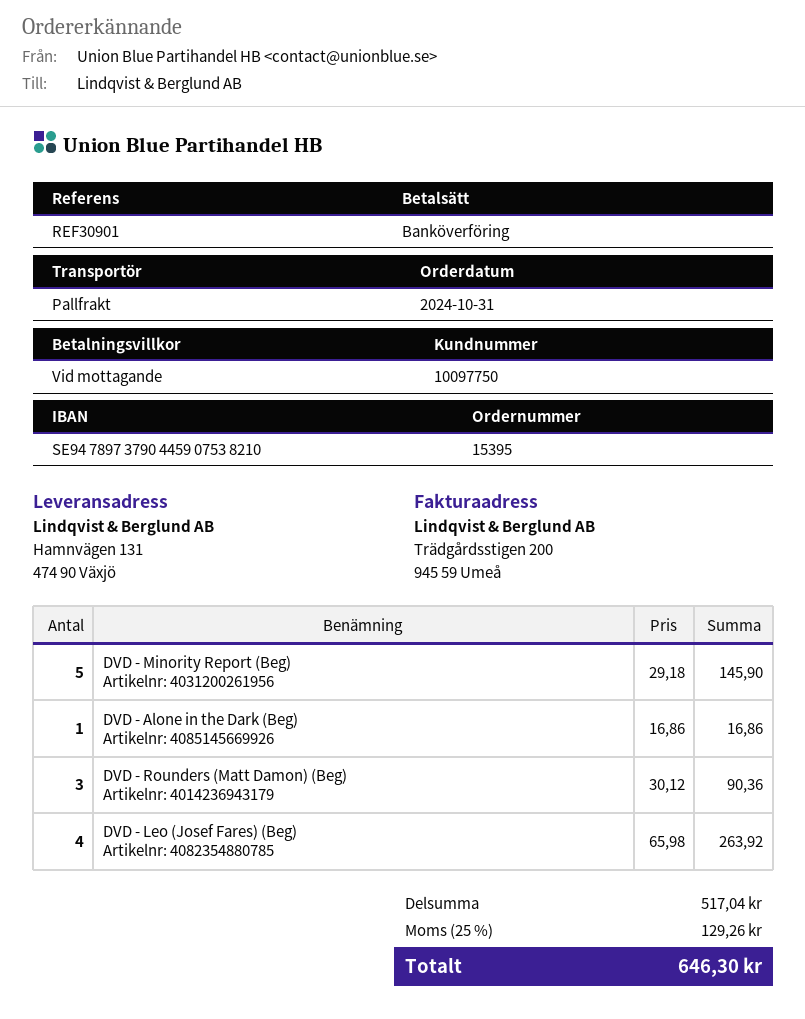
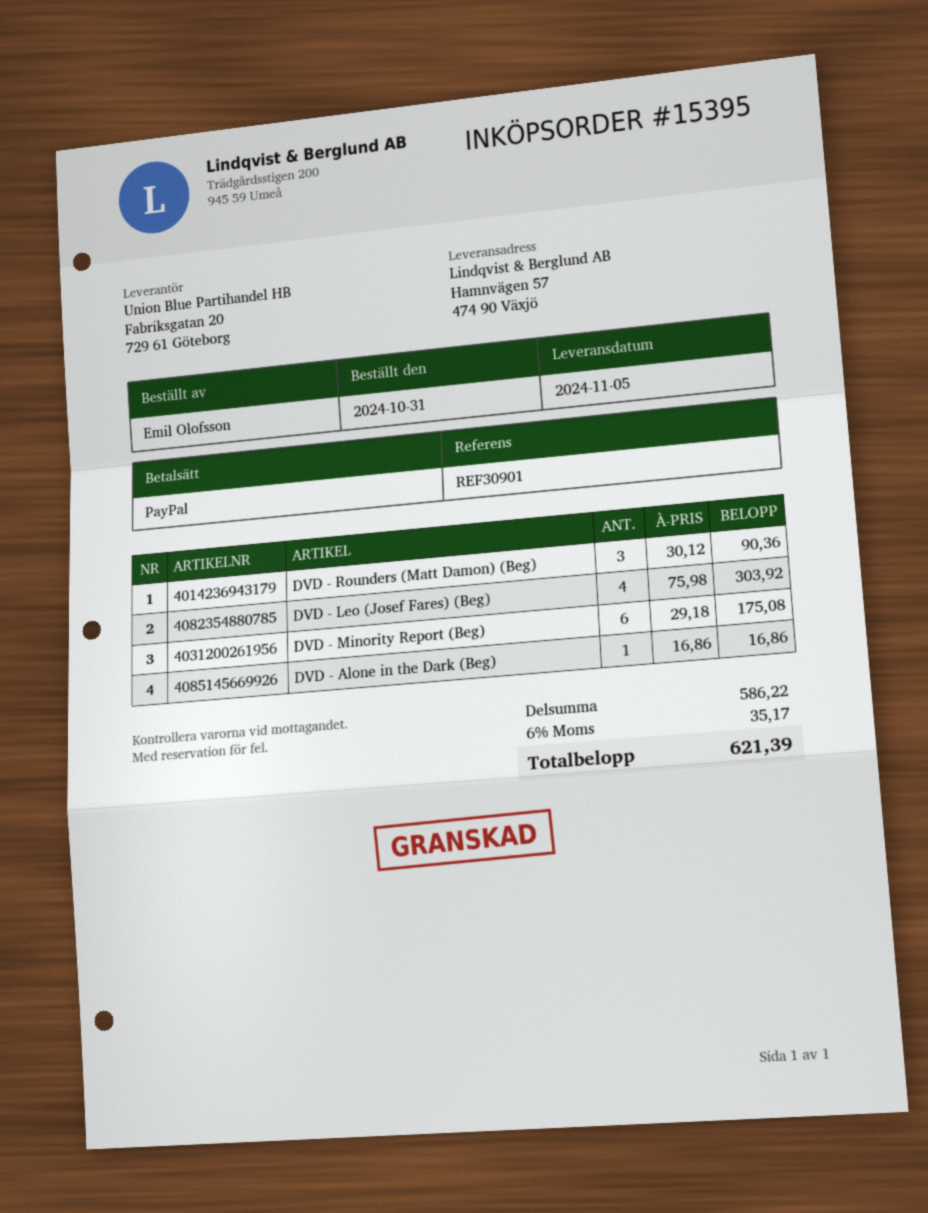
payment method: bank transfer -> PayPal
ship to: Hamnvägen 131, 474 90 Växjö -> Hamnvägen 57, 474 90 Växjö
DVD - Minority Report (Beg): 5 x 29.18 = 145.90 -> 6 x 29.18 = 175.08
DVD - Leo (Josef Fares) (Beg): 4 x 65.98 = 263.92 -> 4 x 75.98 = 303.92
subtotal: 517.04 -> 586.22
tax: 25% = 129.26 -> 6% = 35.17
total: 646.30 -> 621.39

